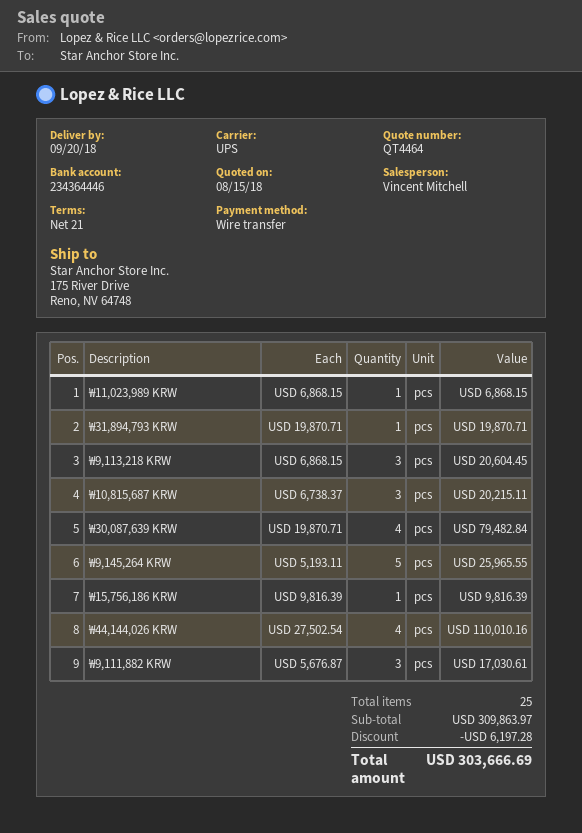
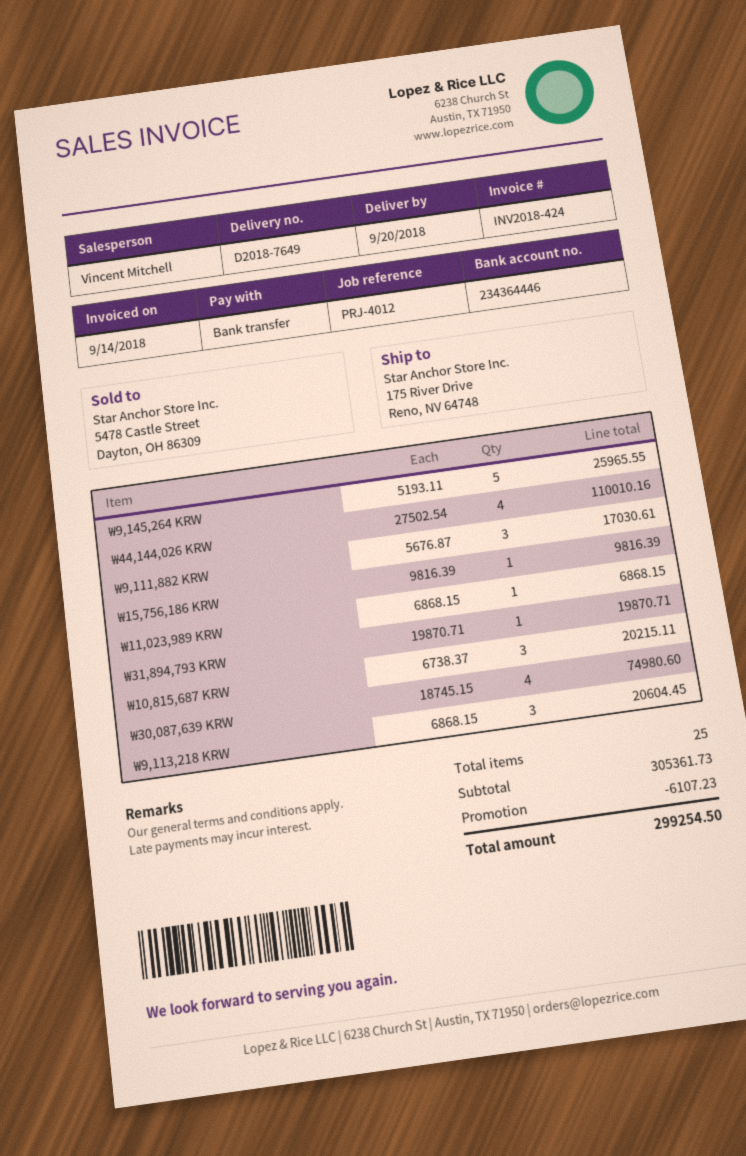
₩30,087,639 KRW: 4 x 19870.71 = 79482.84 -> 4 x 18745.15 = 74980.60
subtotal: 309863.97 -> 305361.73
discount: 6197.28 -> 6107.23
total: 303666.69 -> 299254.50

